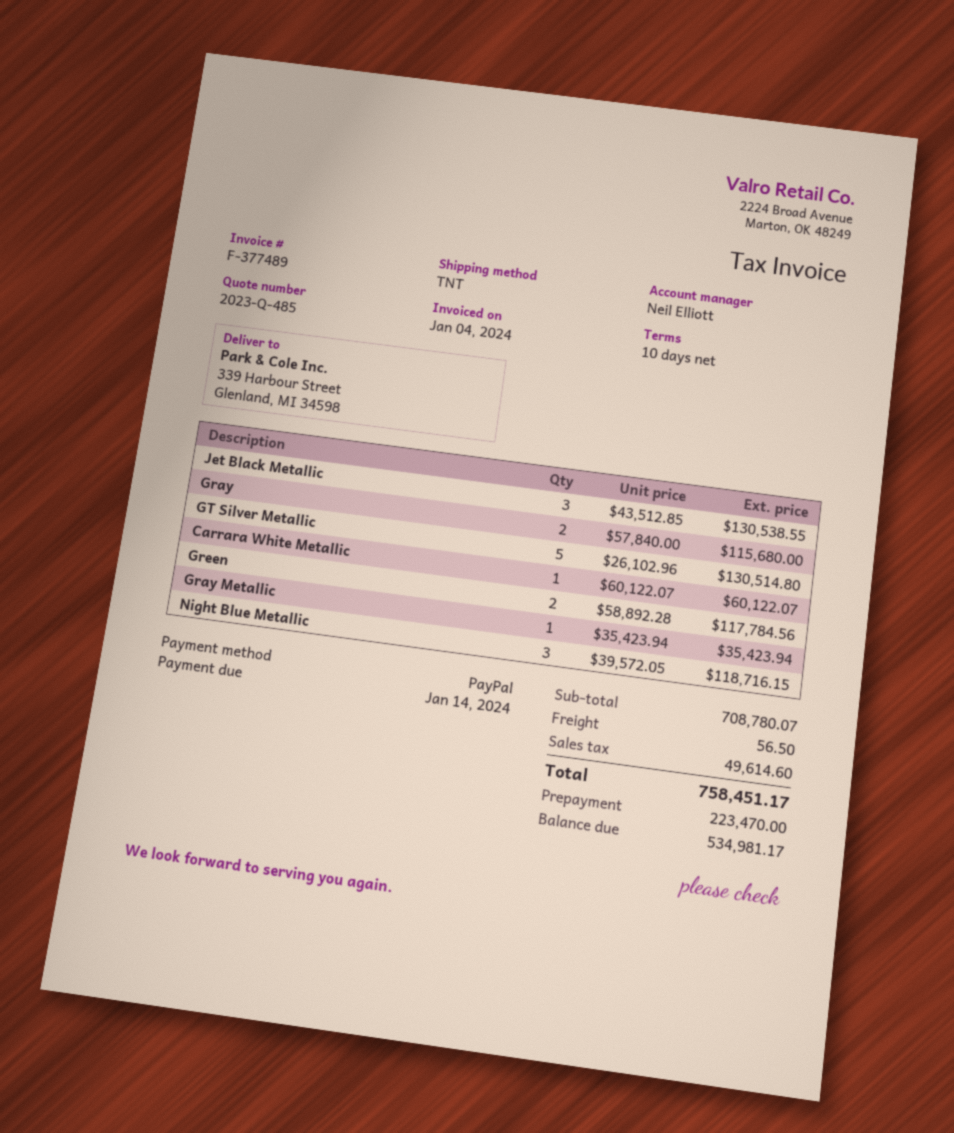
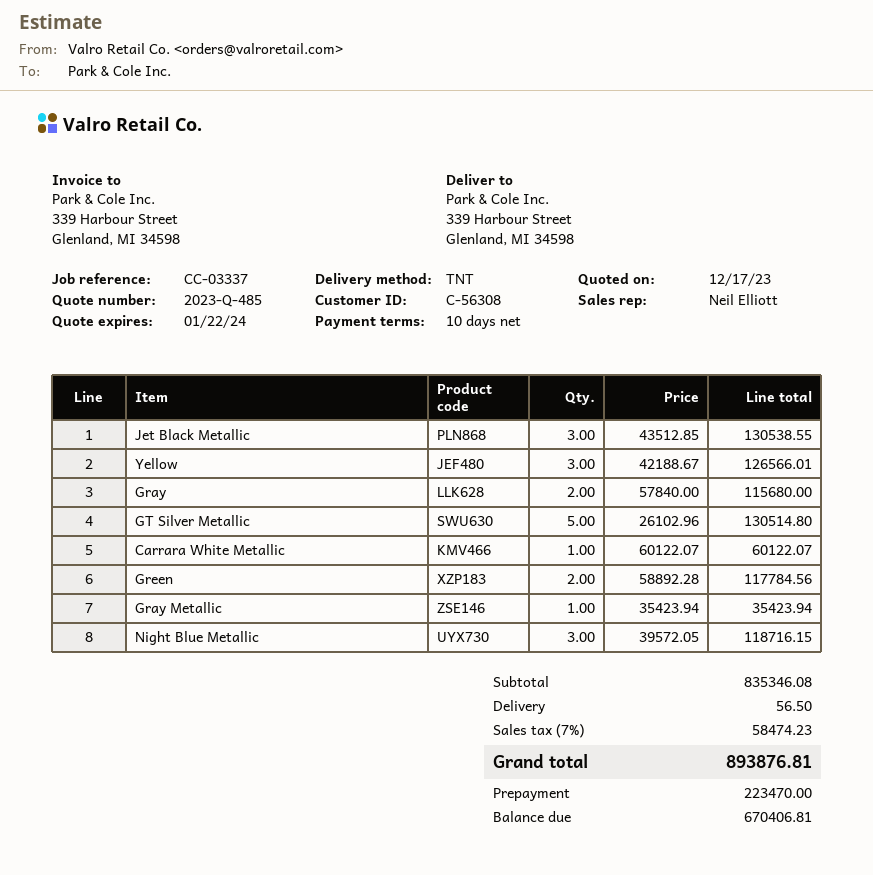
Yellow: none -> 3 x 42188.67 = 126566.01
subtotal: 708780.07 -> 835346.08
tax: 49614.60 -> 58474.23
total: 758451.17 -> 893876.81
balance: 534981.17 -> 670406.81

